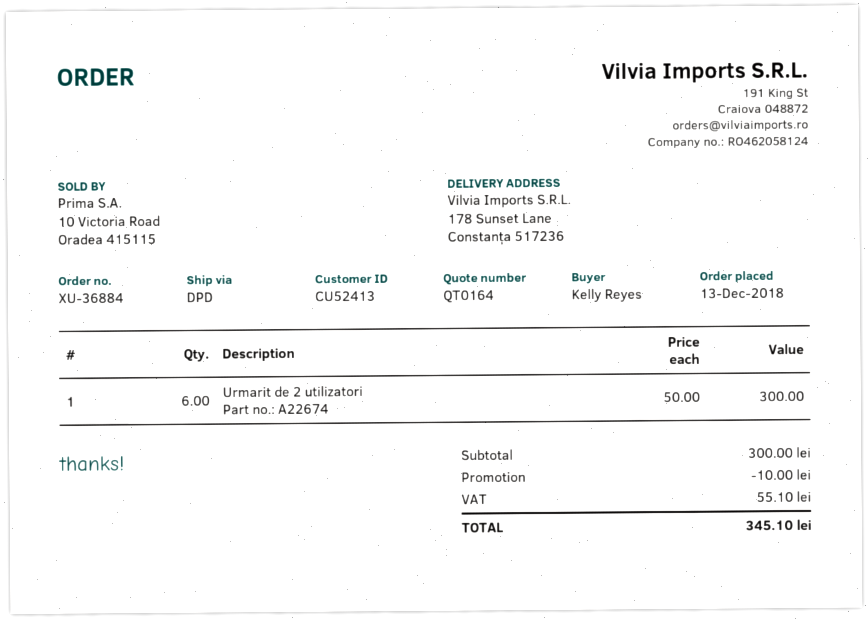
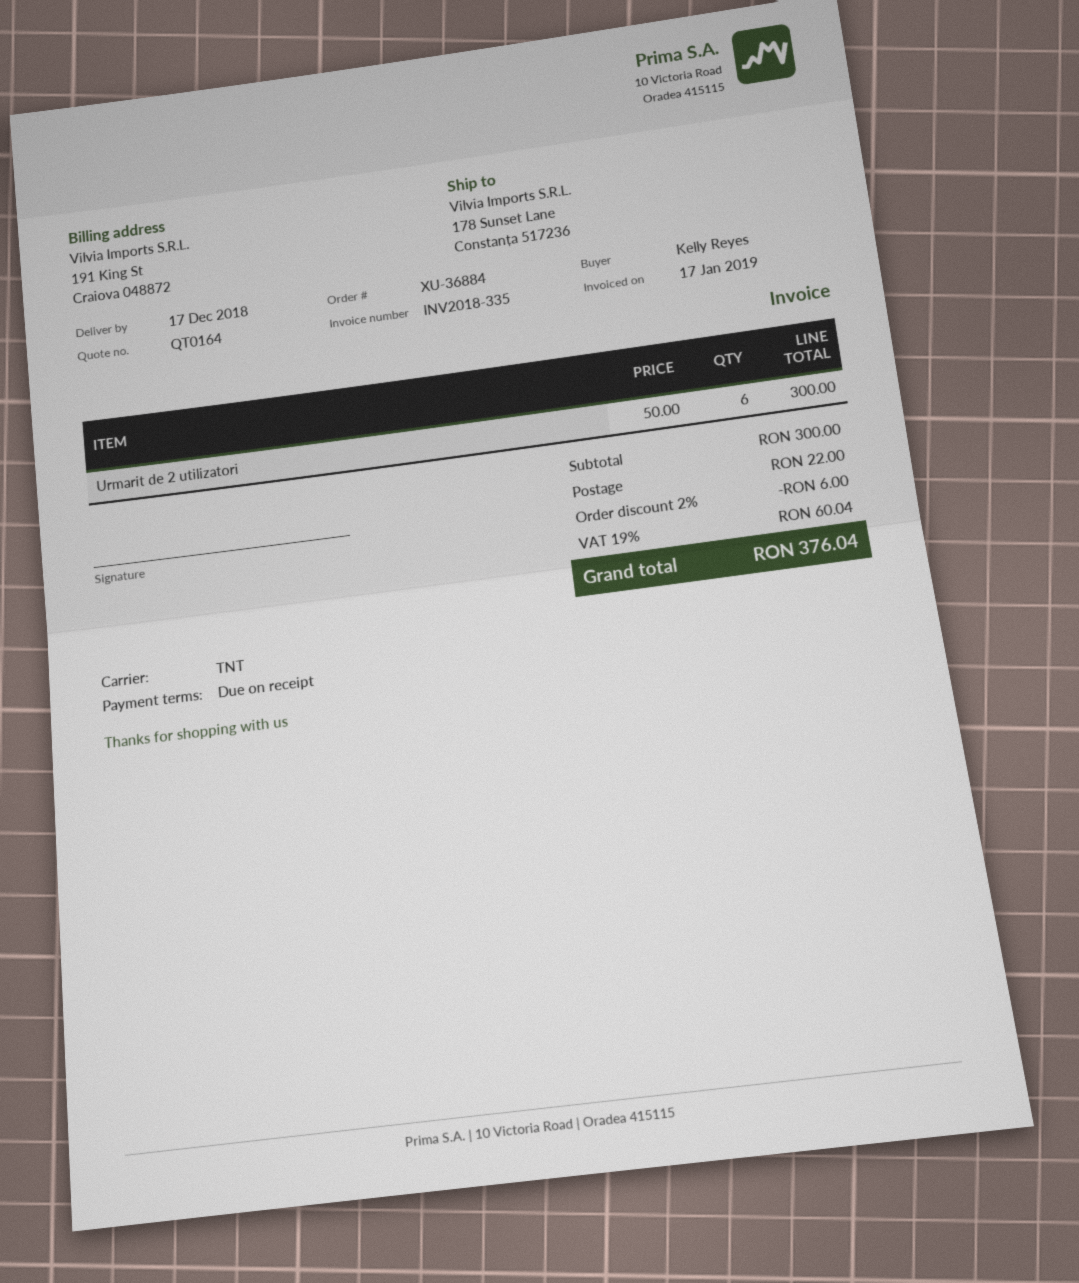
shipping method: DPD -> TNT
discount: 10.00 -> 6.00
shipping: none -> 22.00
tax: 55.10 -> 60.04
total: 345.10 -> 376.04

